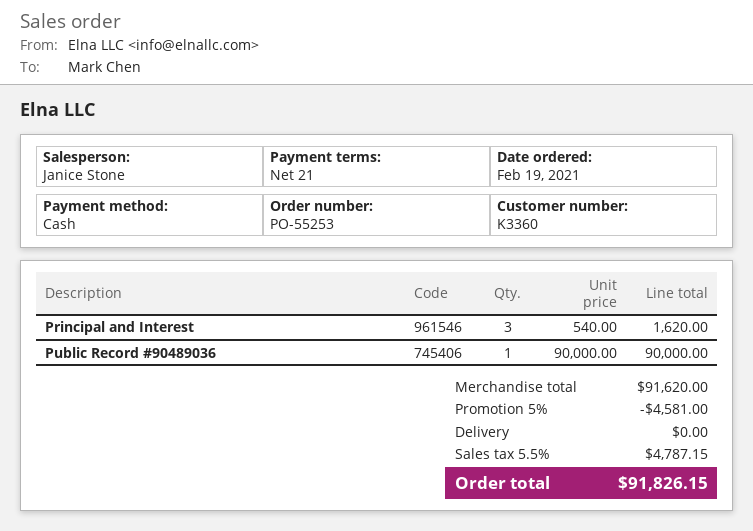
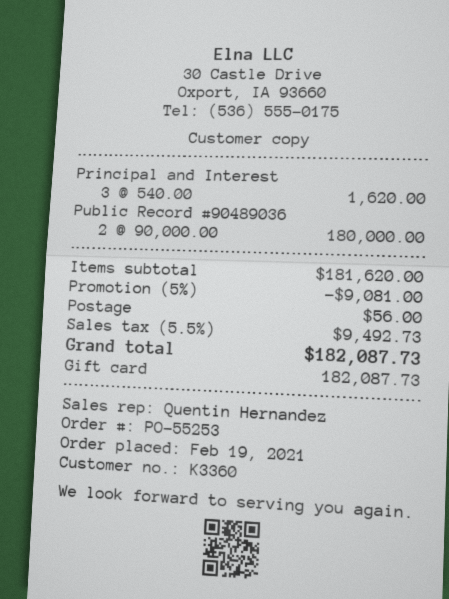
sales rep: Janice Stone -> Quentin Hernandez
payment method: cash -> gift card
Public Record #90489036: 1 x 90000.00 = 90000.00 -> 2 x 90000.00 = 180000.00
subtotal: 91620.00 -> 181620.00
discount: 5% = 4581.00 -> 5% = 9081.00
shipping: 0.00 -> 56.00
tax: 5.5% = 4787.15 -> 5.5% = 9492.73
total: 91826.15 -> 182087.73

